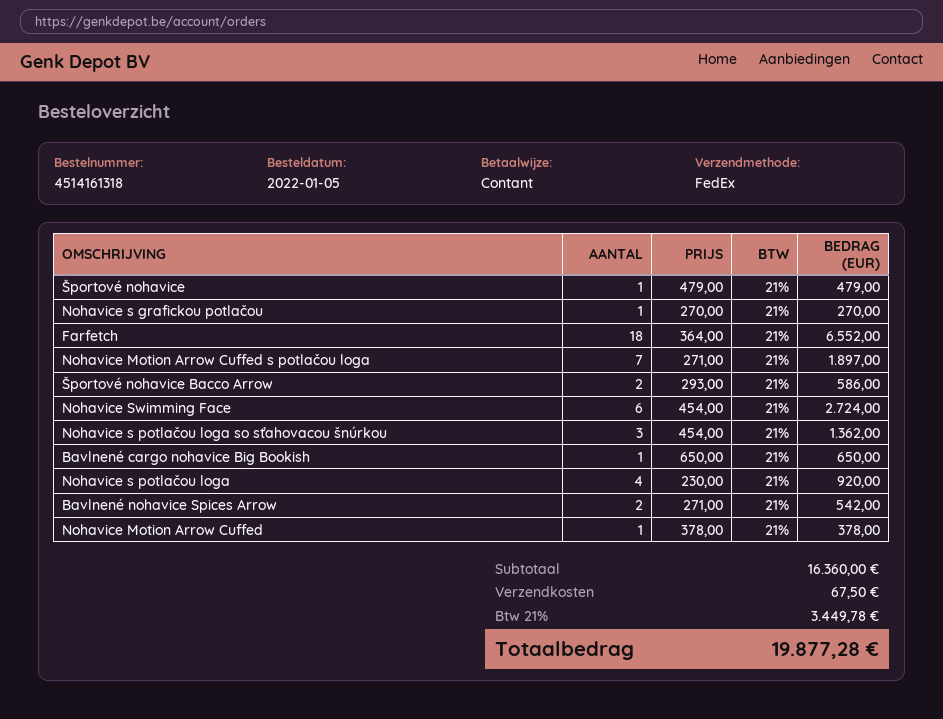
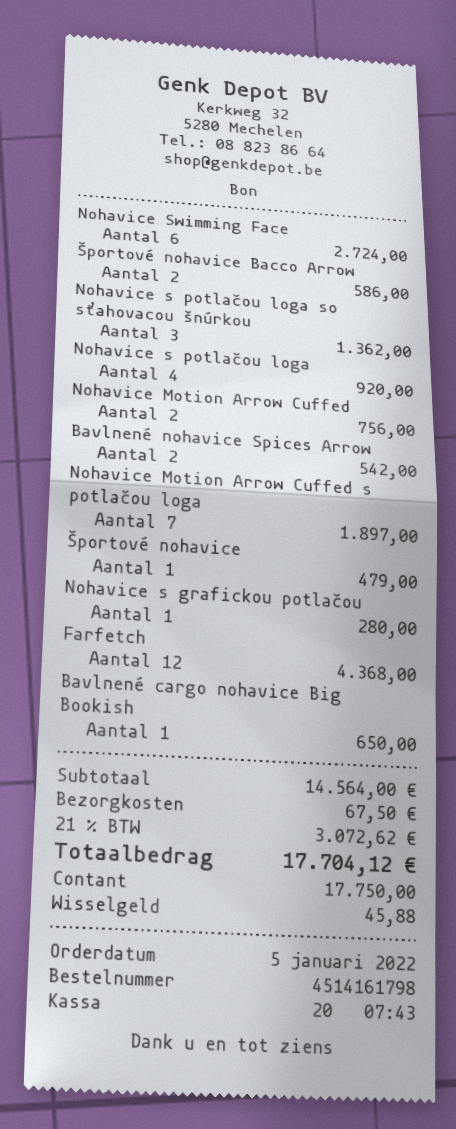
order number: 4514161318 -> 4514161798
Nohavice s grafickou potlačou: 1 for 270.00 -> 1 for 280.00
Farfetch: 18 for 6552.00 -> 12 for 4368.00
Nohavice Motion Arrow Cuffed: 1 for 378.00 -> 2 for 756.00
subtotal: 16360.00 -> 14564.00
tax: 21% = 3449.78 -> 21% = 3072.62
total: 19877.28 -> 17704.12

